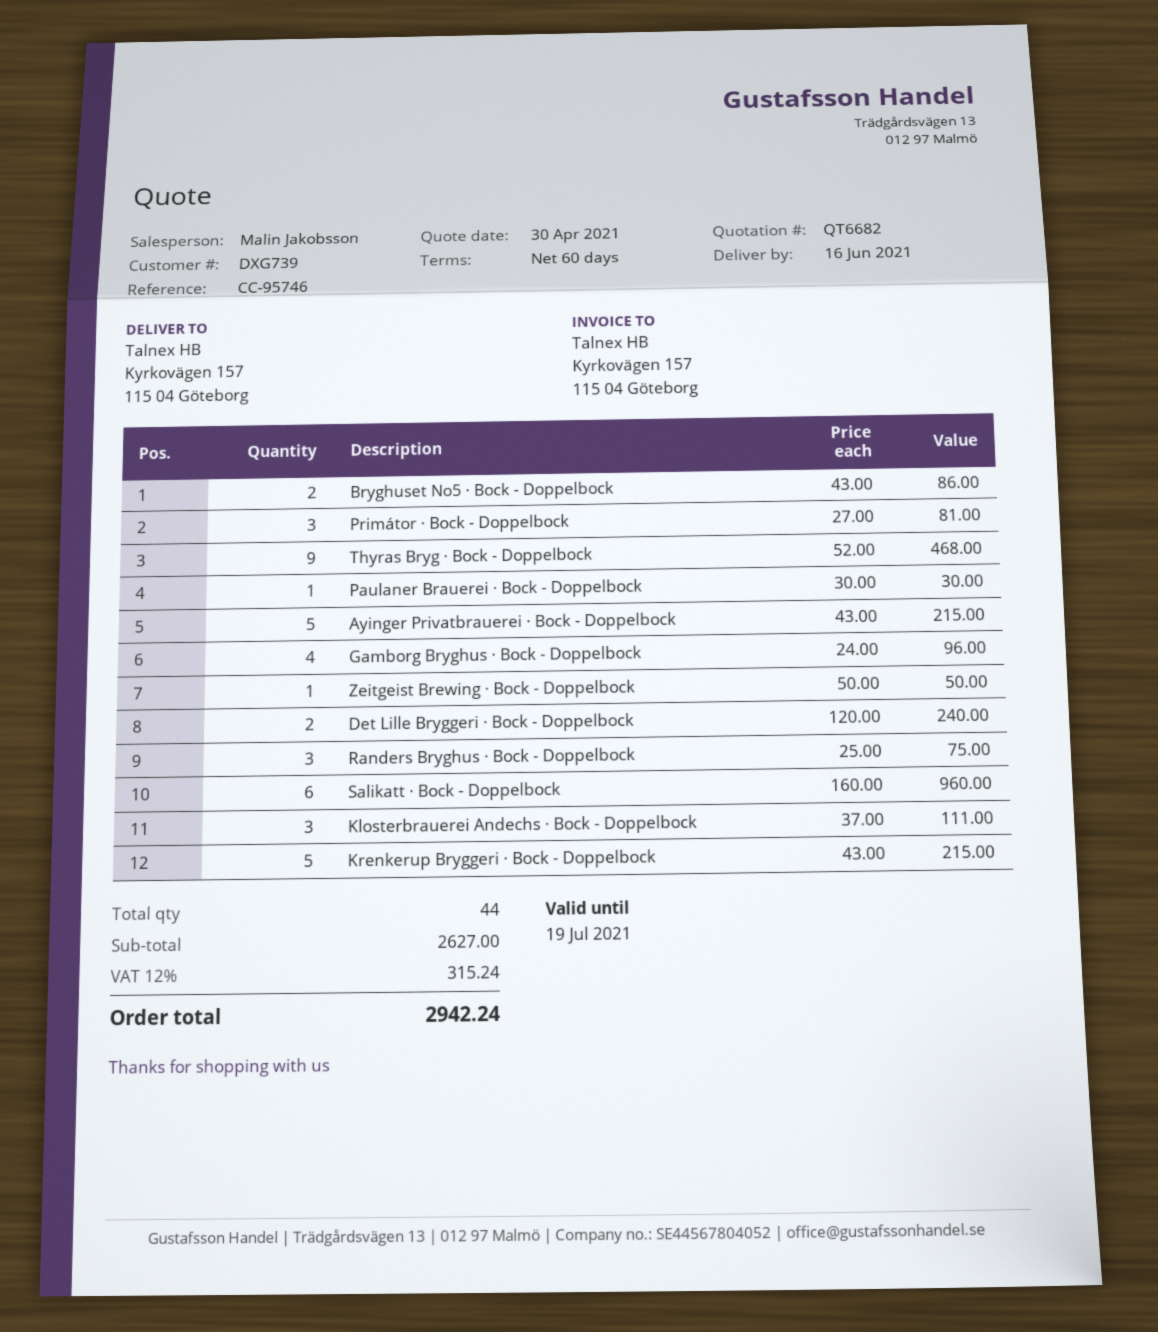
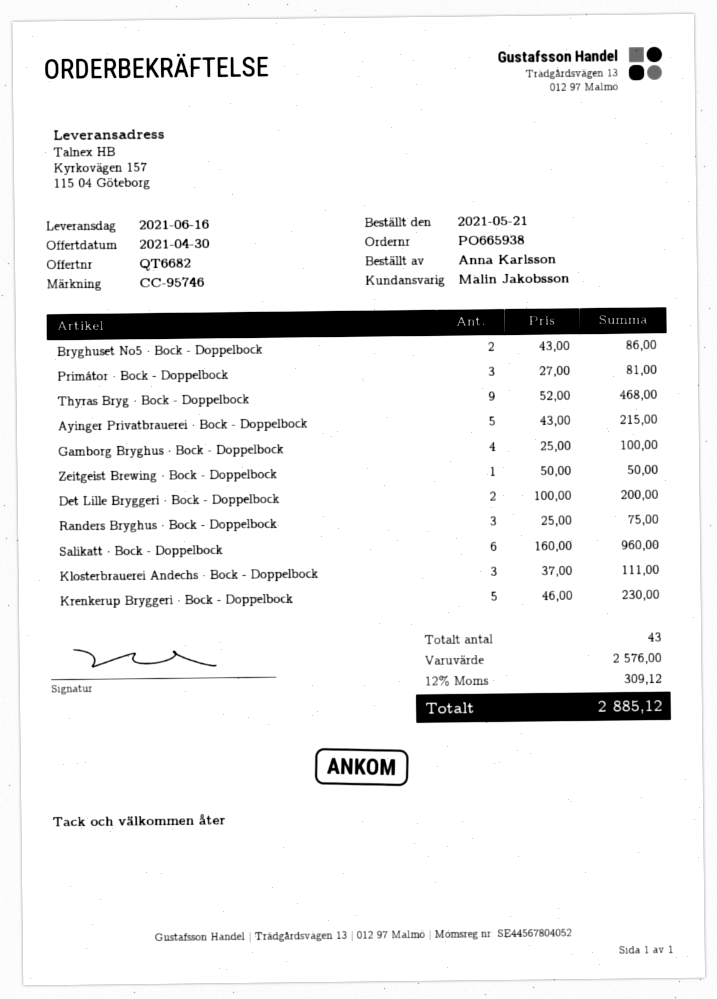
Paulaner Brauerei · Bock - Doppelbock: 1 x 30.00 = 30.00 -> none
Gamborg Bryghus · Bock - Doppelbock: 4 x 24.00 = 96.00 -> 4 x 25.00 = 100.00
Det Lille Bryggeri · Bock - Doppelbock: 2 x 120.00 = 240.00 -> 2 x 100.00 = 200.00
Krenkerup Bryggeri · Bock - Doppelbock: 5 x 43.00 = 215.00 -> 5 x 46.00 = 230.00
total quantity: 44 -> 43
subtotal: 2627.00 -> 2576.00
tax: 12% = 315.24 -> 12% = 309.12
total: 2942.24 -> 2885.12

